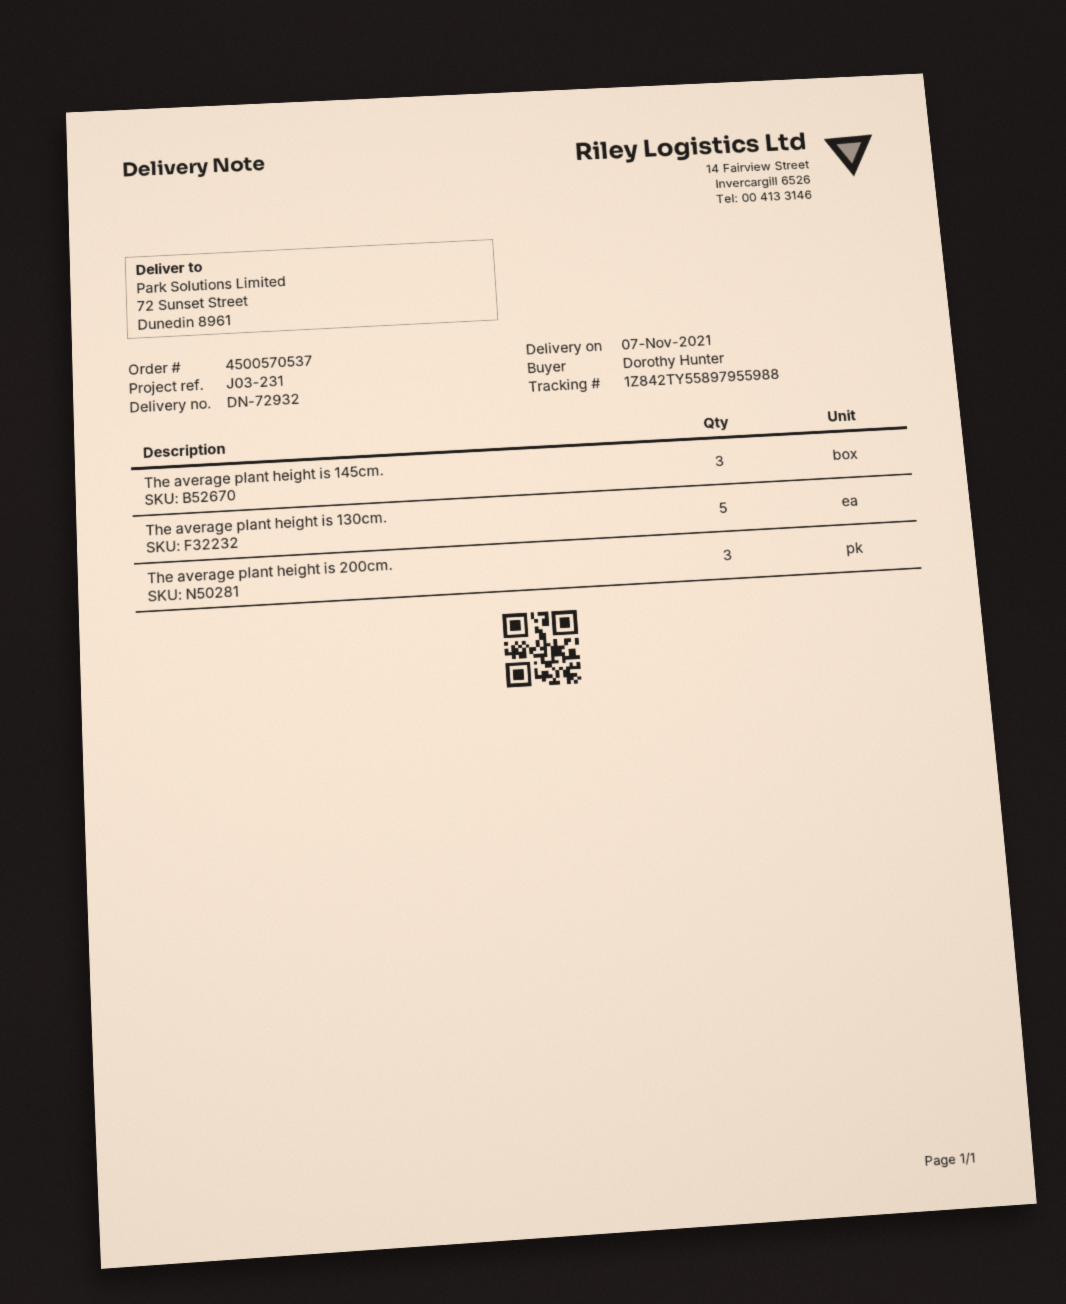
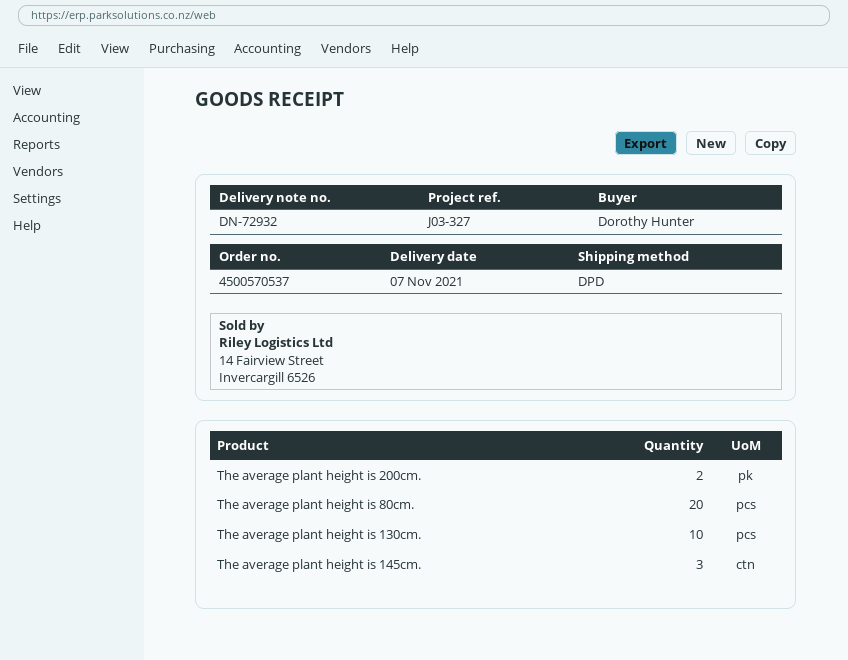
reference: J03-231 -> J03-327
The average plant height is 130cm.: 5 -> 10
The average plant height is 200cm.: 3 -> 2
The average plant height is 80cm.: none -> 20

